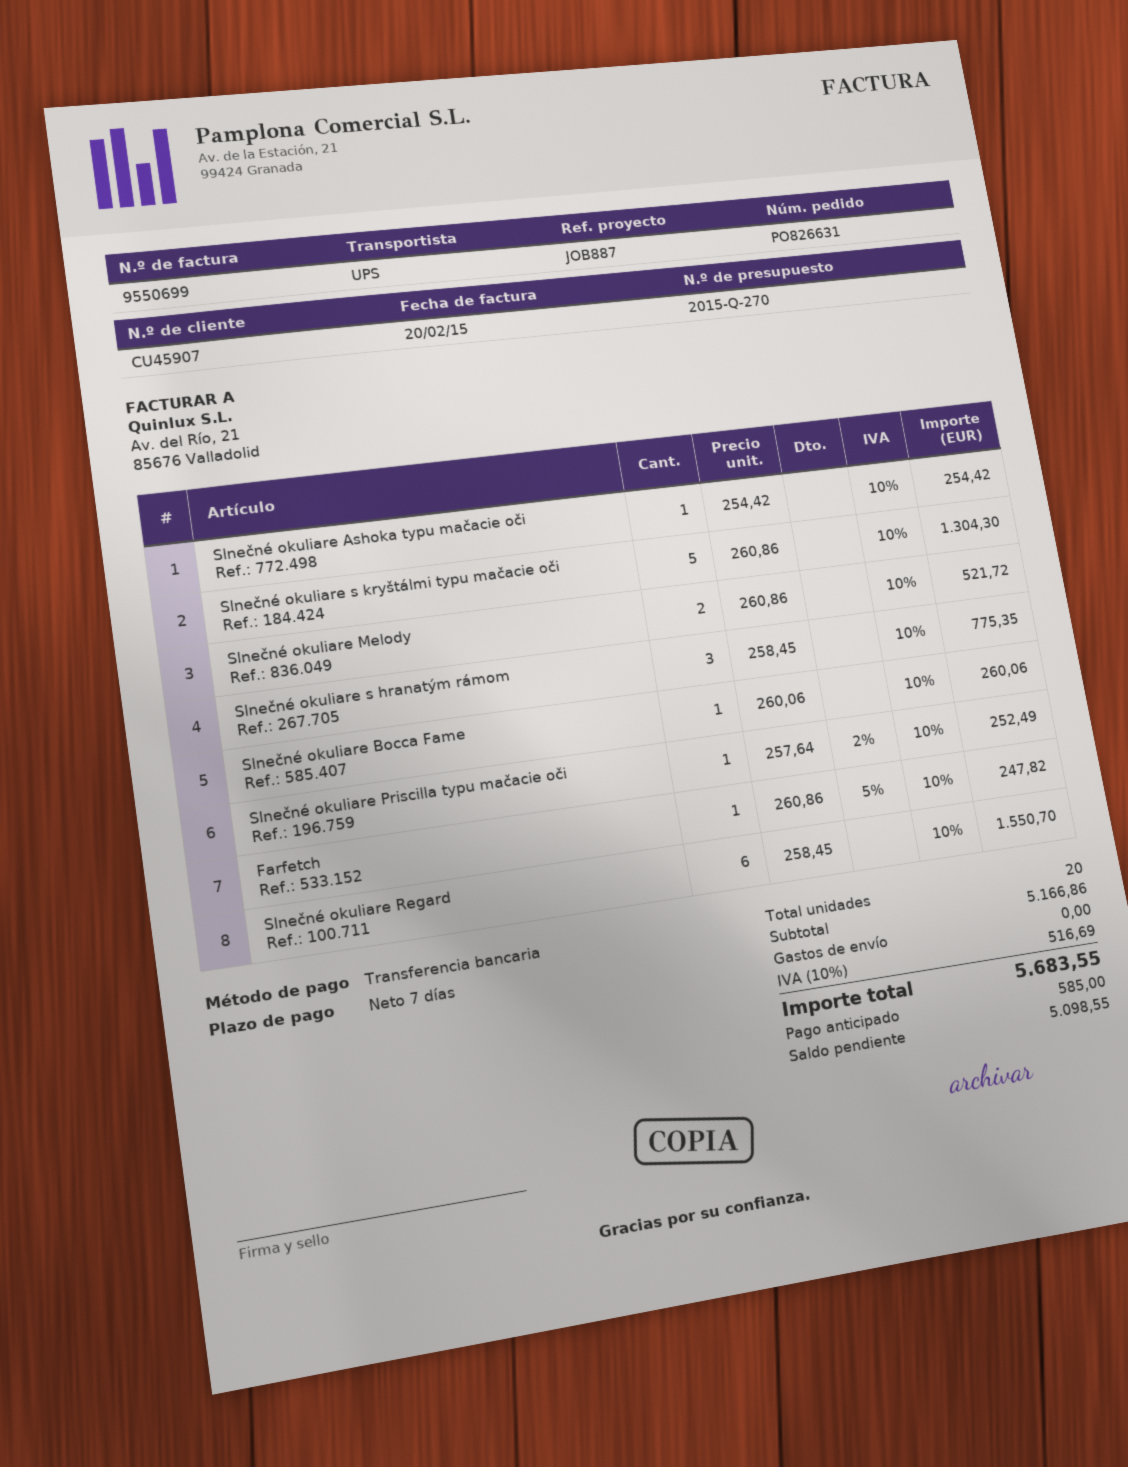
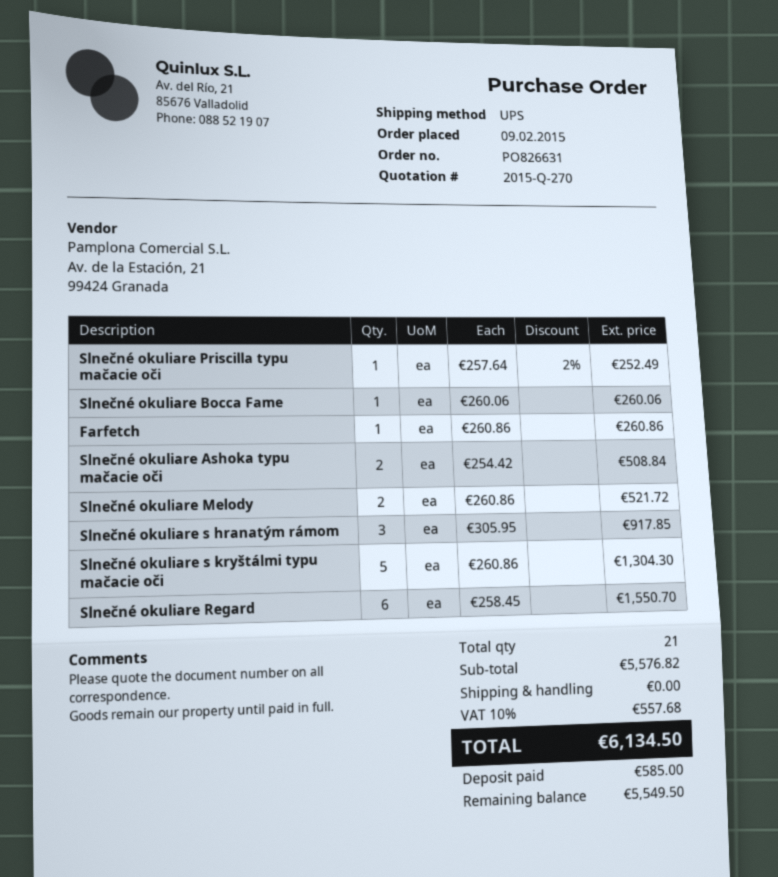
Slnečné okuliare Ashoka typu mačacie oči: 1 x 254.42 = 254.42 -> 2 x 254.42 = 508.84
Slnečné okuliare s hranatým rámom: 3 x 258.45 = 775.35 -> 3 x 305.95 = 917.85
Farfetch: 1 x 260.86 - 5% = 247.82 -> 1 x 260.86 = 260.86
total quantity: 20 -> 21
subtotal: 5166.86 -> 5576.82
tax: 10% = 516.69 -> 10% = 557.68
total: 5683.55 -> 6134.50
balance: 5098.55 -> 5549.50

